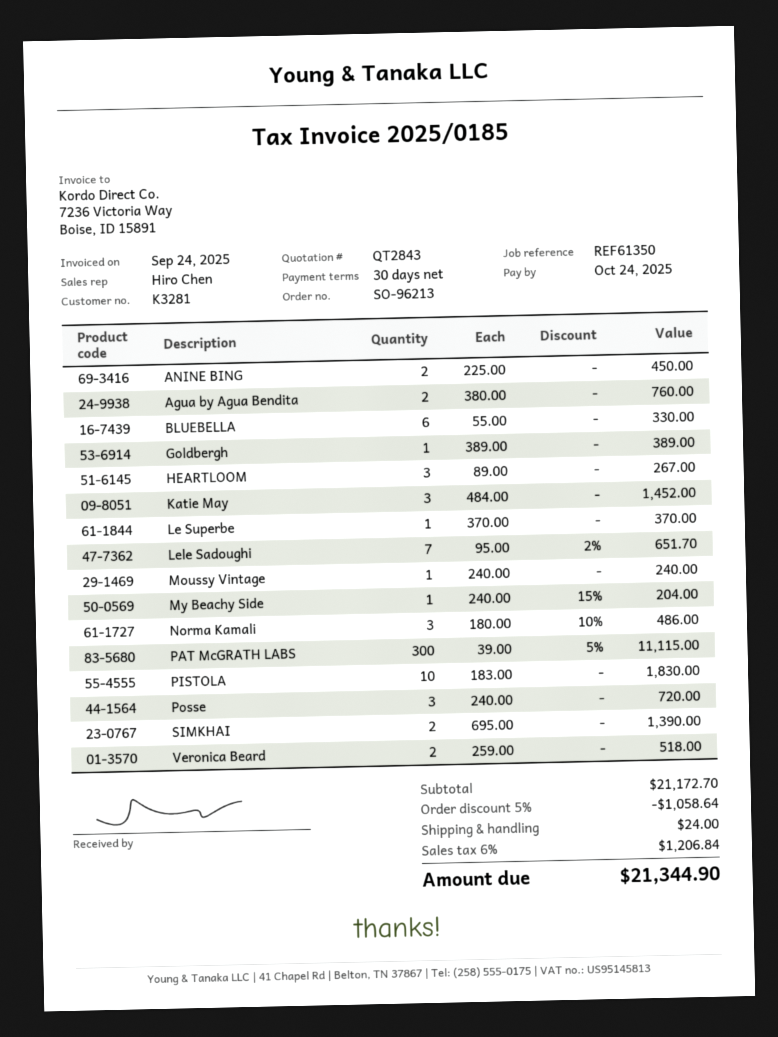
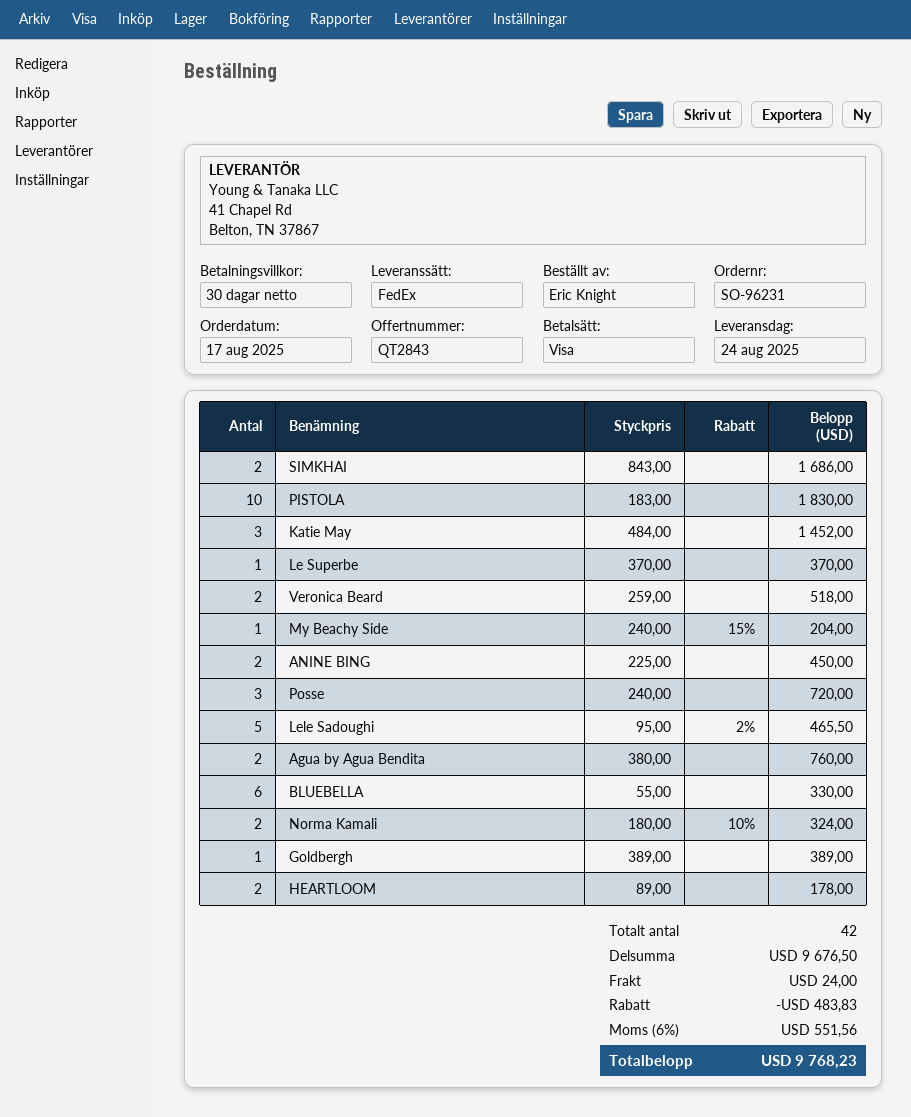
order number: SO-96213 -> SO-96231
HEARTLOOM: 3 x 89.00 = 267.00 -> 2 x 89.00 = 178.00
Lele Sadoughi: 7 x 95.00 - 2% = 651.70 -> 5 x 95.00 - 2% = 465.50
Moussy Vintage: 1 x 240.00 = 240.00 -> none
Norma Kamali: 3 x 180.00 - 10% = 486.00 -> 2 x 180.00 - 10% = 324.00
PAT McGRATH LABS: 300 x 39.00 - 5% = 11115.00 -> none
SIMKHAI: 2 x 695.00 = 1390.00 -> 2 x 843.00 = 1686.00
subtotal: 21172.70 -> 9676.50
discount: 1058.64 -> 483.83
tax: 6% = 1206.84 -> 6% = 551.56
total: 21344.90 -> 9768.23

